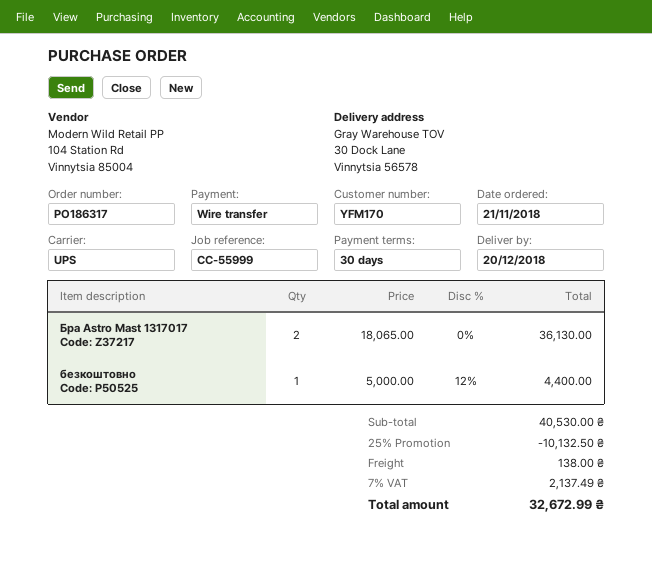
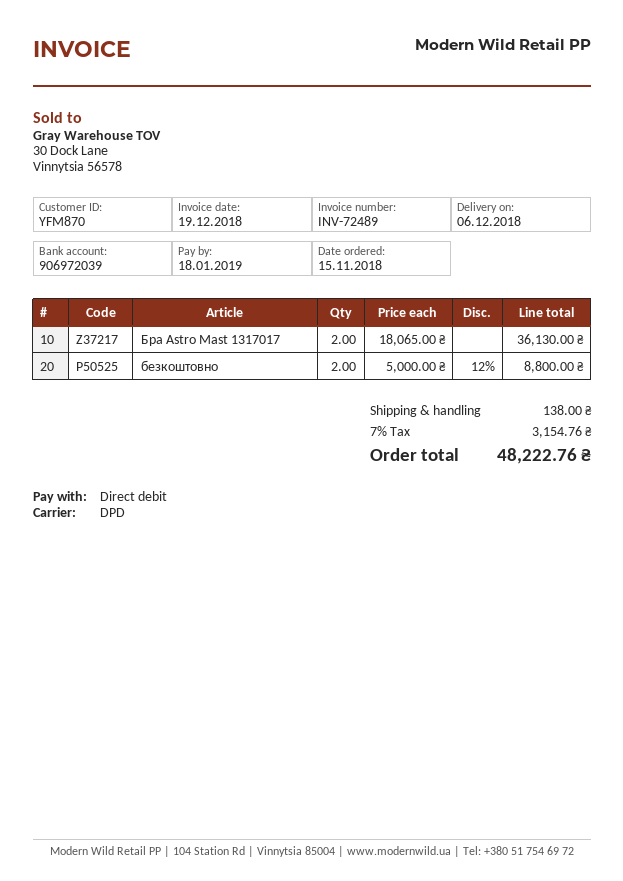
order date: 2018-11-21 -> 2018-11-15
delivery date: 2018-12-20 -> 2018-12-06
customer number: YFM170 -> YFM870
payment method: bank transfer -> direct debit
shipping method: UPS -> DPD
безкоштовно: 1 x 5000.00 - 12% = 4400.00 -> 2 x 5000.00 - 12% = 8800.00
discount: 25% = 10132.50 -> none
tax: 7% = 2137.49 -> 7% = 3154.76
total: 32672.99 -> 48222.76

